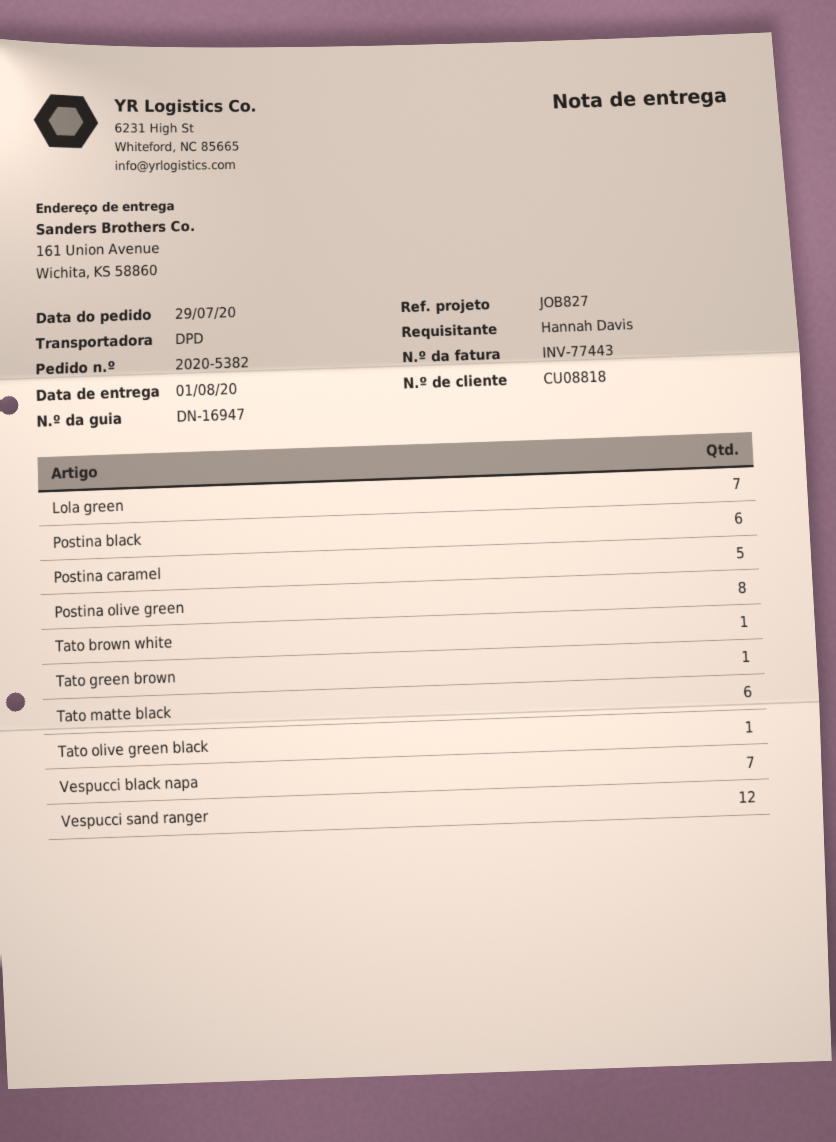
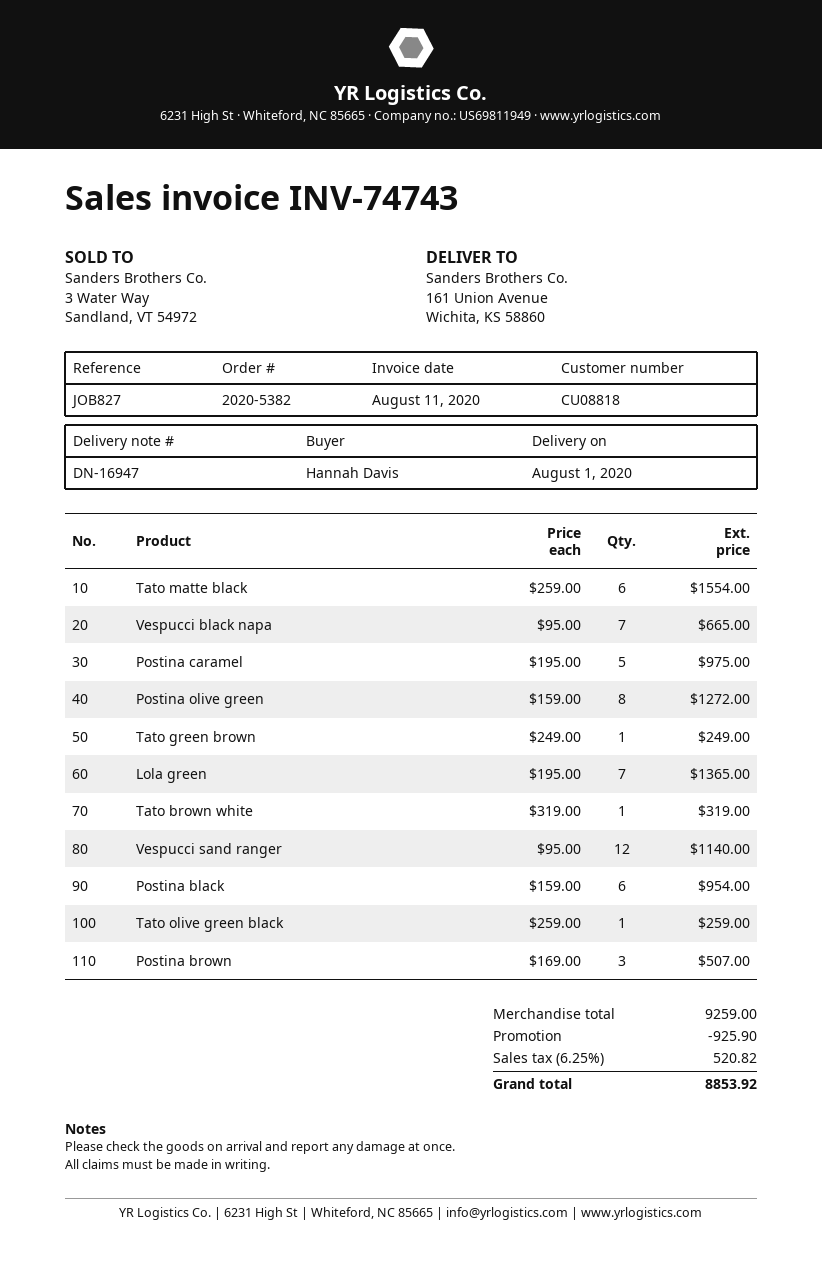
invoice number: INV-77443 -> INV-74743
Postina brown: none -> 3

